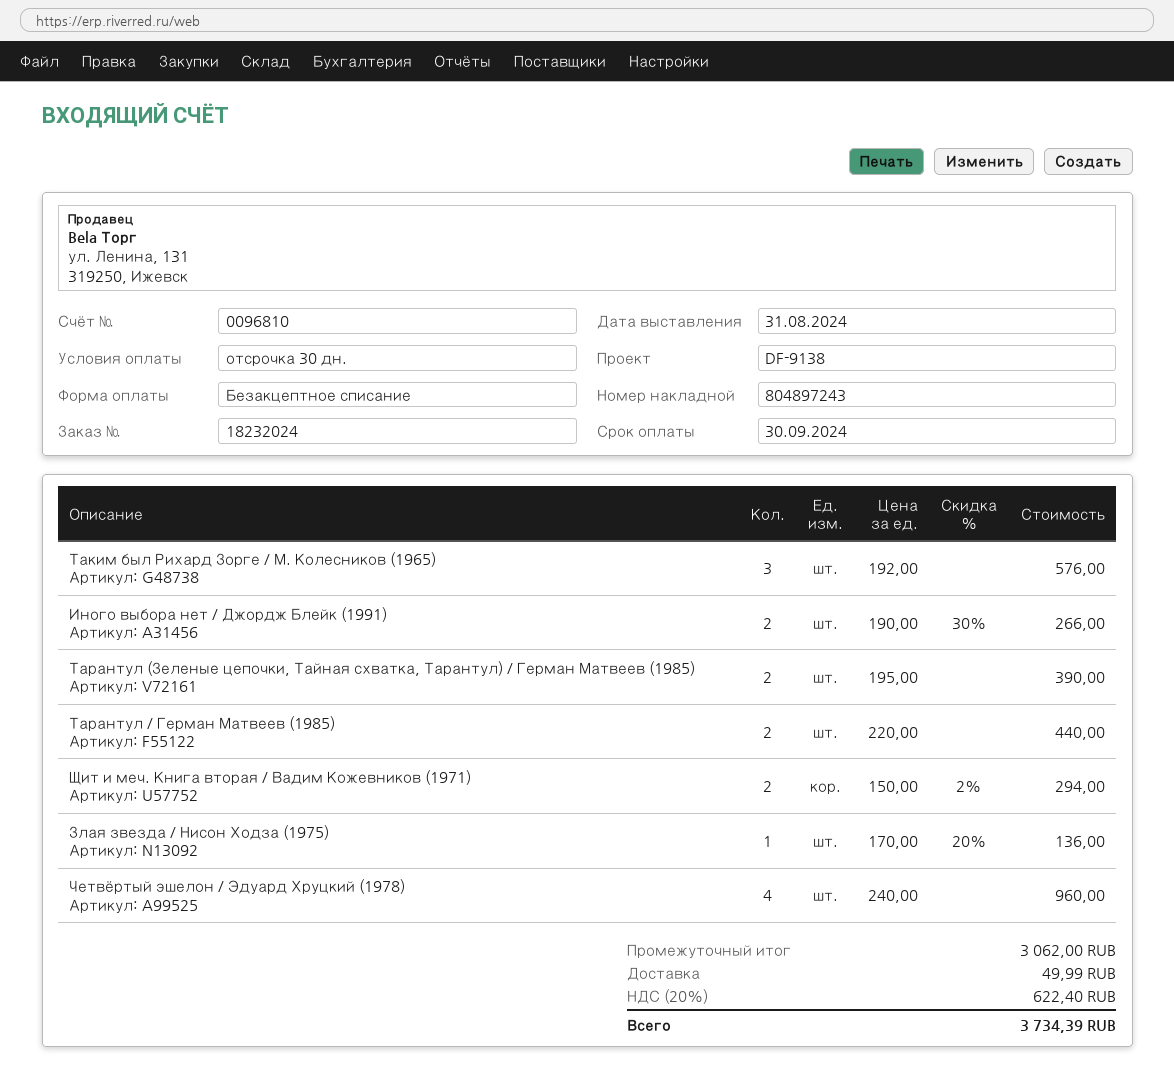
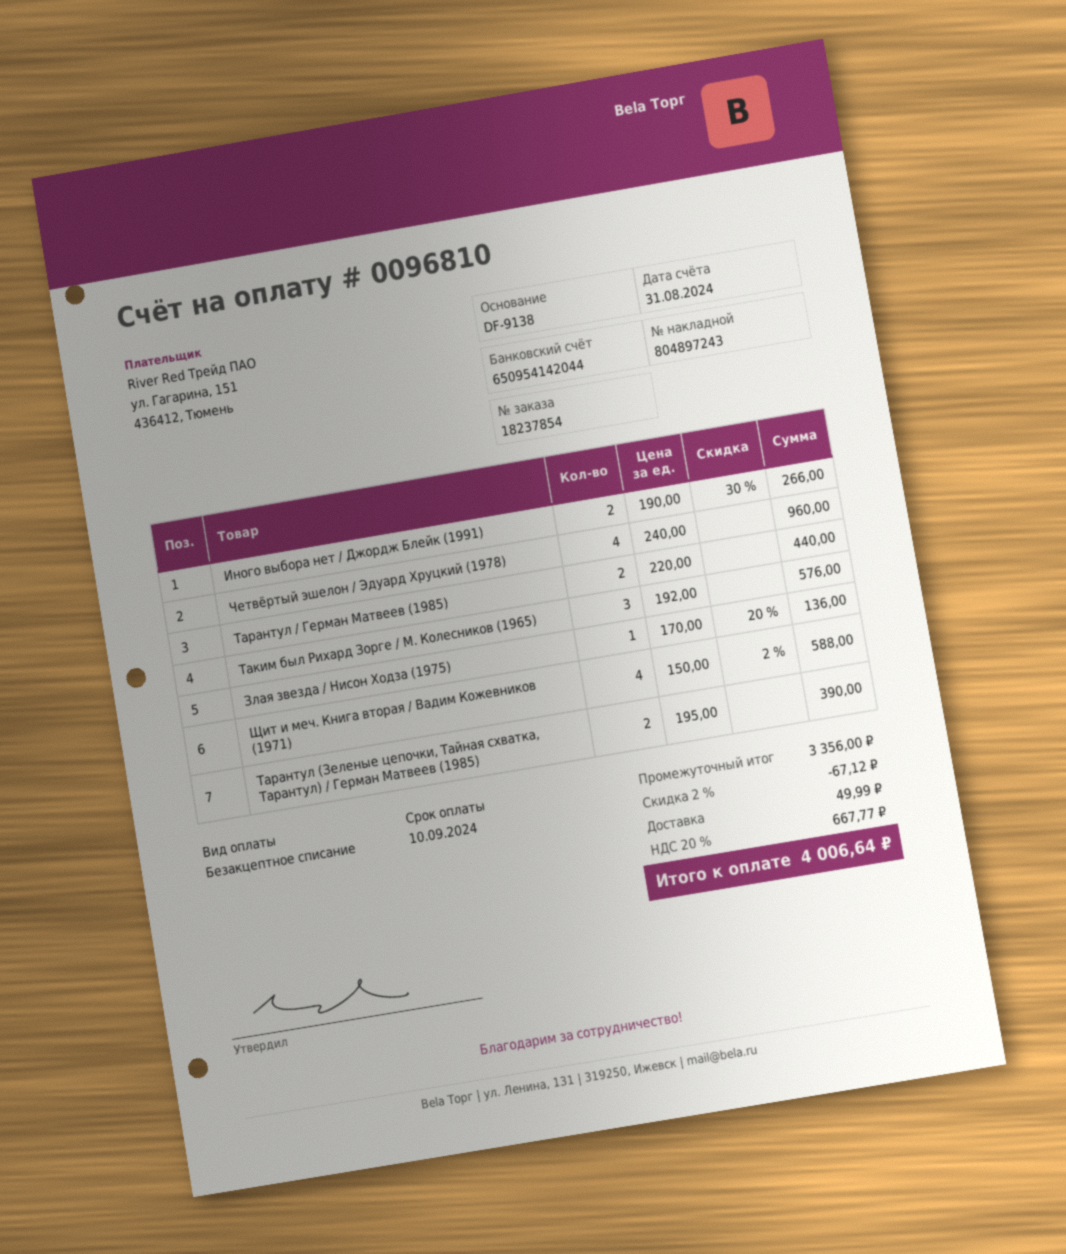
order number: 18232024 -> 18237854
due date: 2024-09-30 -> 2024-09-10
Щит и меч. Книга вторая / Вадим Кожевников (1971): 2 x 150.00 - 2% = 294.00 -> 4 x 150.00 - 2% = 588.00
subtotal: 3062.00 -> 3356.00
discount: none -> 2% = 67.12
tax: 20% = 622.40 -> 20% = 667.77
total: 3734.39 -> 4006.64

